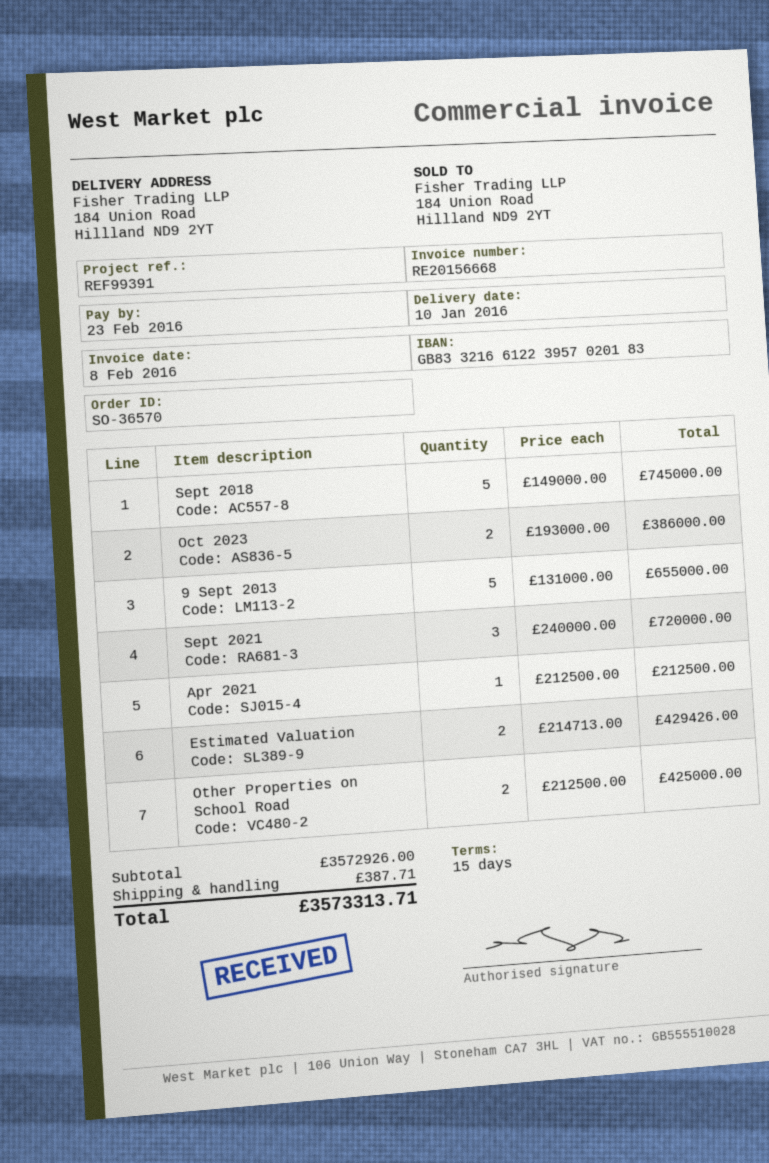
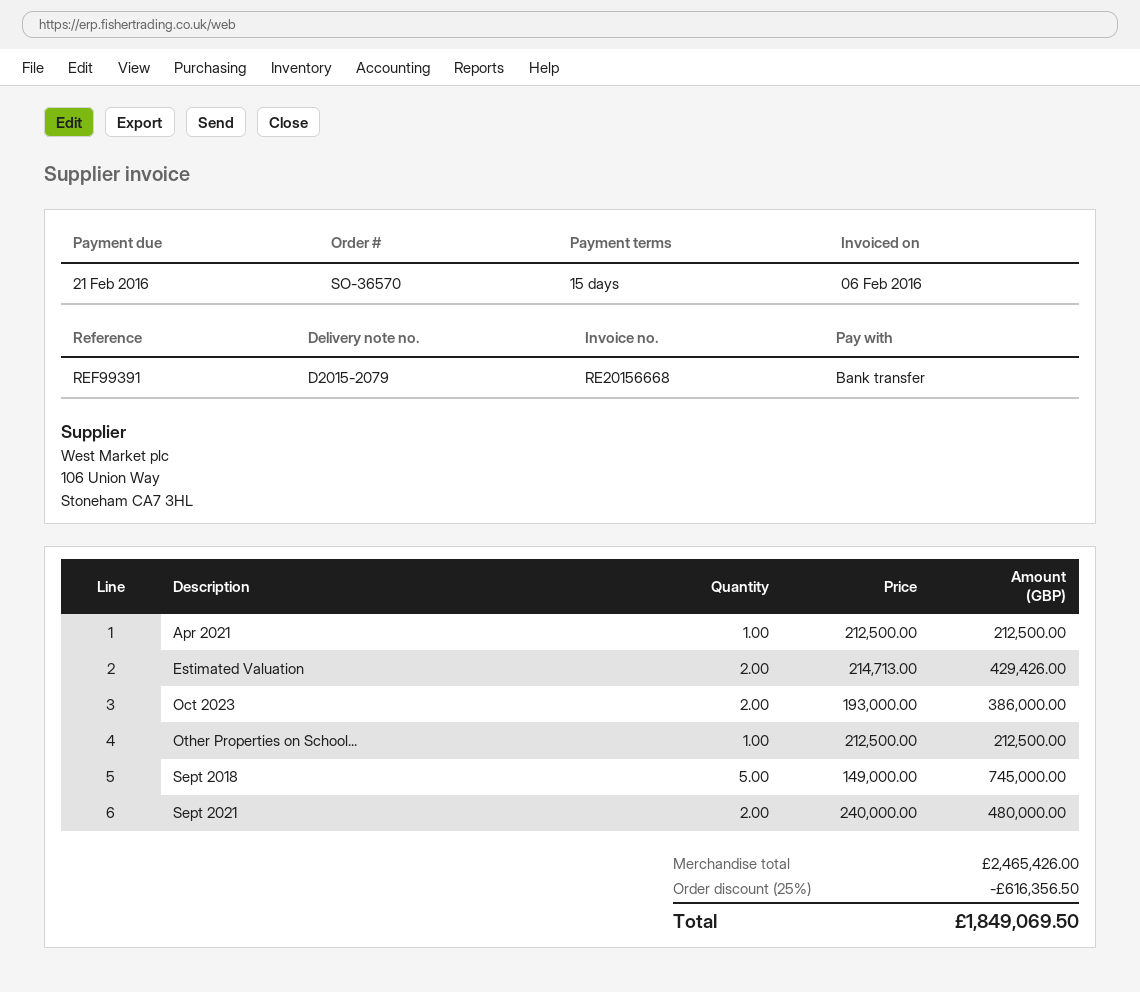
invoice date: 2016-02-08 -> 2016-02-06
due date: 2016-02-23 -> 2016-02-21
9 Sept 2013: 5 x 131000.00 = 655000.00 -> none
Sept 2021: 3 x 240000.00 = 720000.00 -> 2 x 240000.00 = 480000.00
Other Properties on School Road: 2 x 212500.00 = 425000.00 -> 1 x 212500.00 = 212500.00
subtotal: 3572926.00 -> 2465426.00
discount: none -> 25% = 616356.50
shipping: 387.71 -> none
total: 3573313.71 -> 1849069.50

